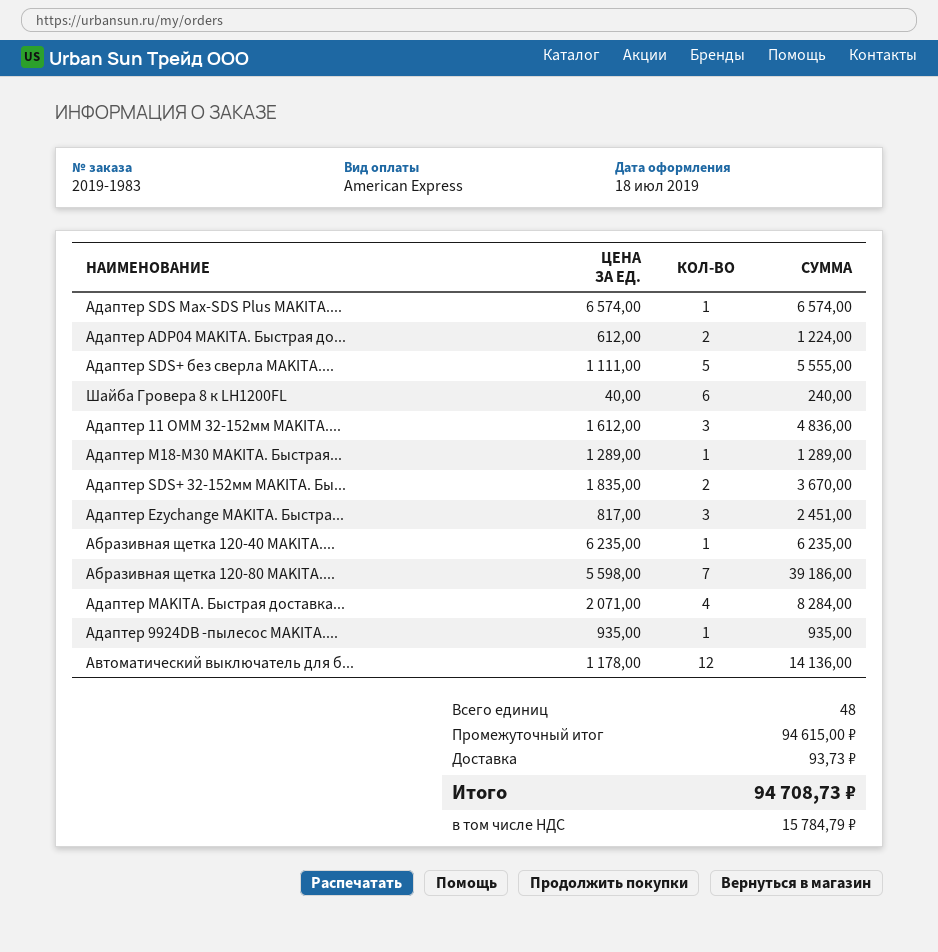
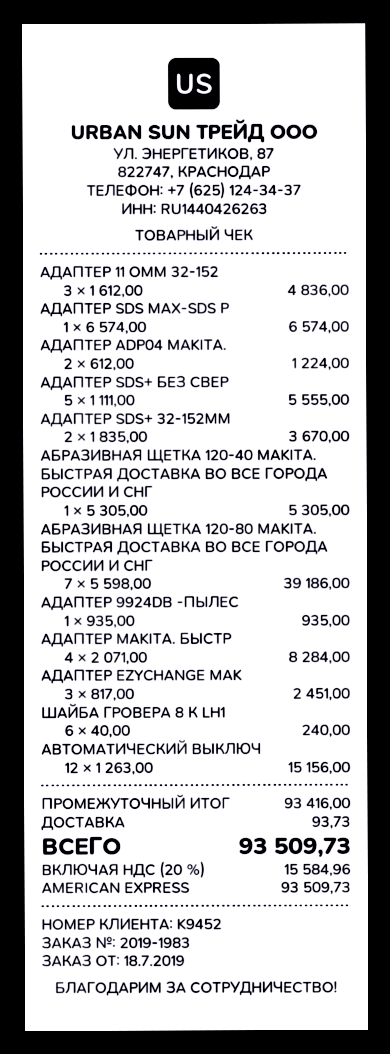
Адаптер M18-M30 MAKITA. Быстрая...: 1 x 1289.00 = 1289.00 -> none
Абразивная щетка 120-40 MAKITA....: 1 x 6235.00 = 6235.00 -> 1 x 5305.00 = 5305.00
Автоматический выключатель для б...: 12 x 1178.00 = 14136.00 -> 12 x 1263.00 = 15156.00
subtotal: 94615.00 -> 93416.00
tax: 15784.79 -> 15584.96
total: 94708.73 -> 93509.73

